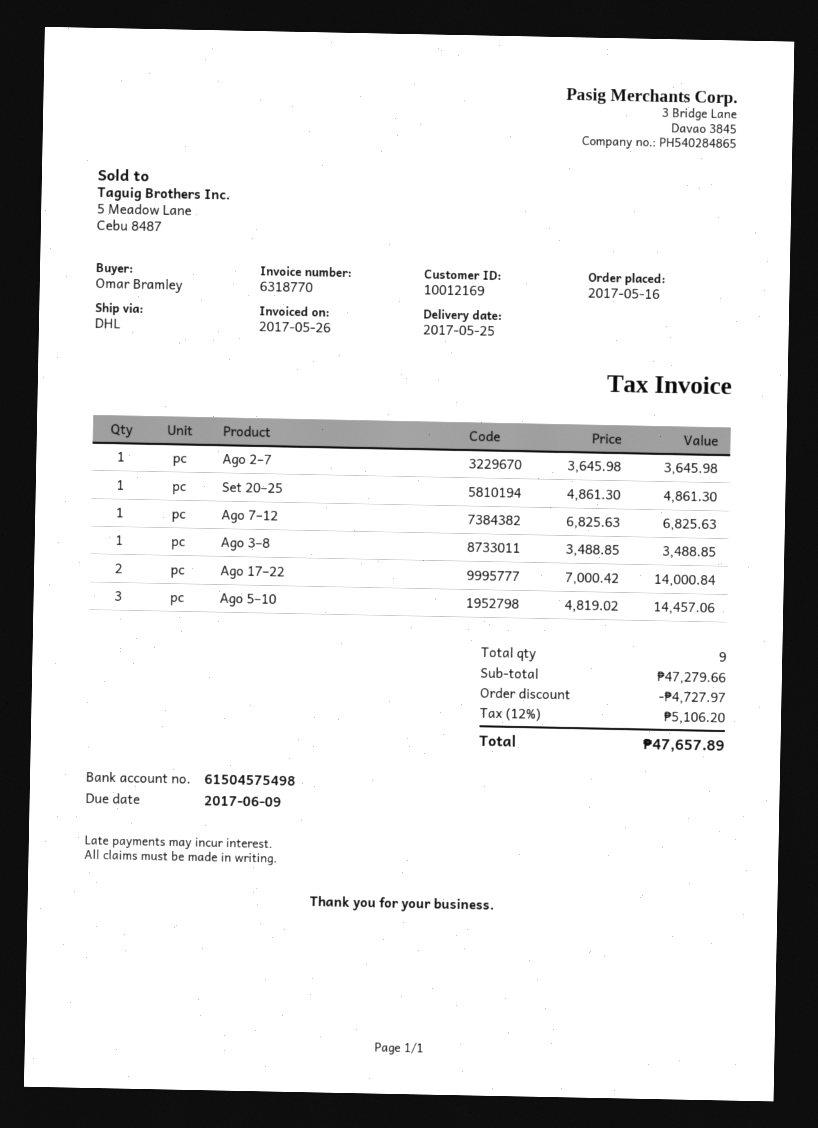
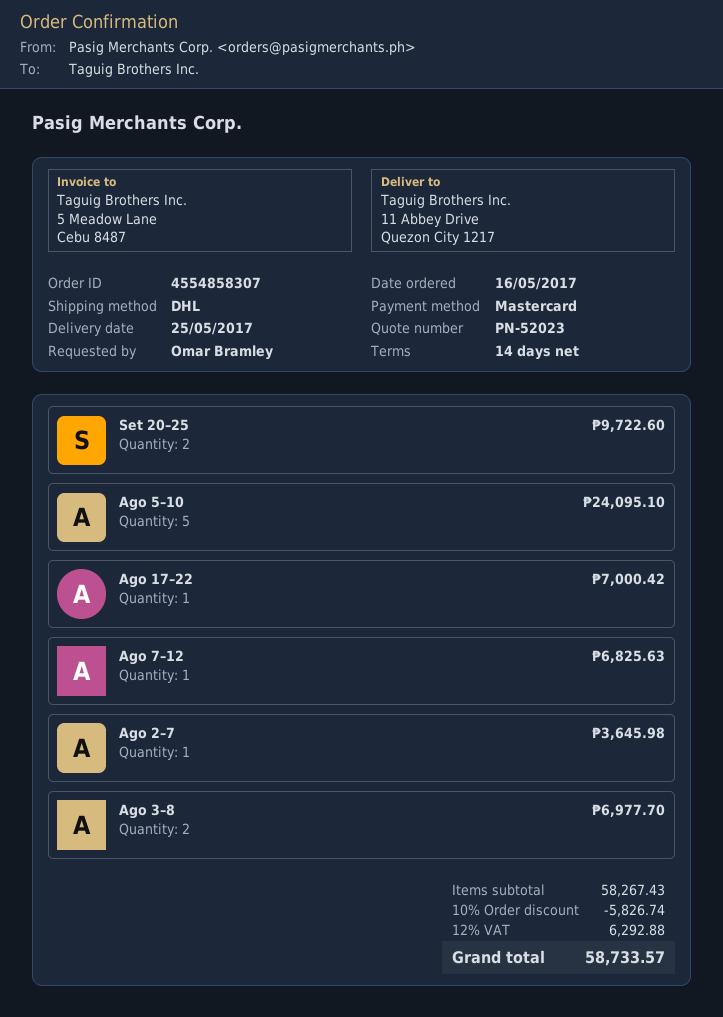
Set 20–25: 1 for 4861.30 -> 2 for 9722.60
Ago 3–8: 1 for 3488.85 -> 2 for 6977.70
Ago 17–22: 2 for 14000.84 -> 1 for 7000.42
Ago 5–10: 3 for 14457.06 -> 5 for 24095.10
subtotal: 47279.66 -> 58267.43
discount: 4727.97 -> 5826.74
tax: 12% = 5106.20 -> 12% = 6292.88
total: 47657.89 -> 58733.57

